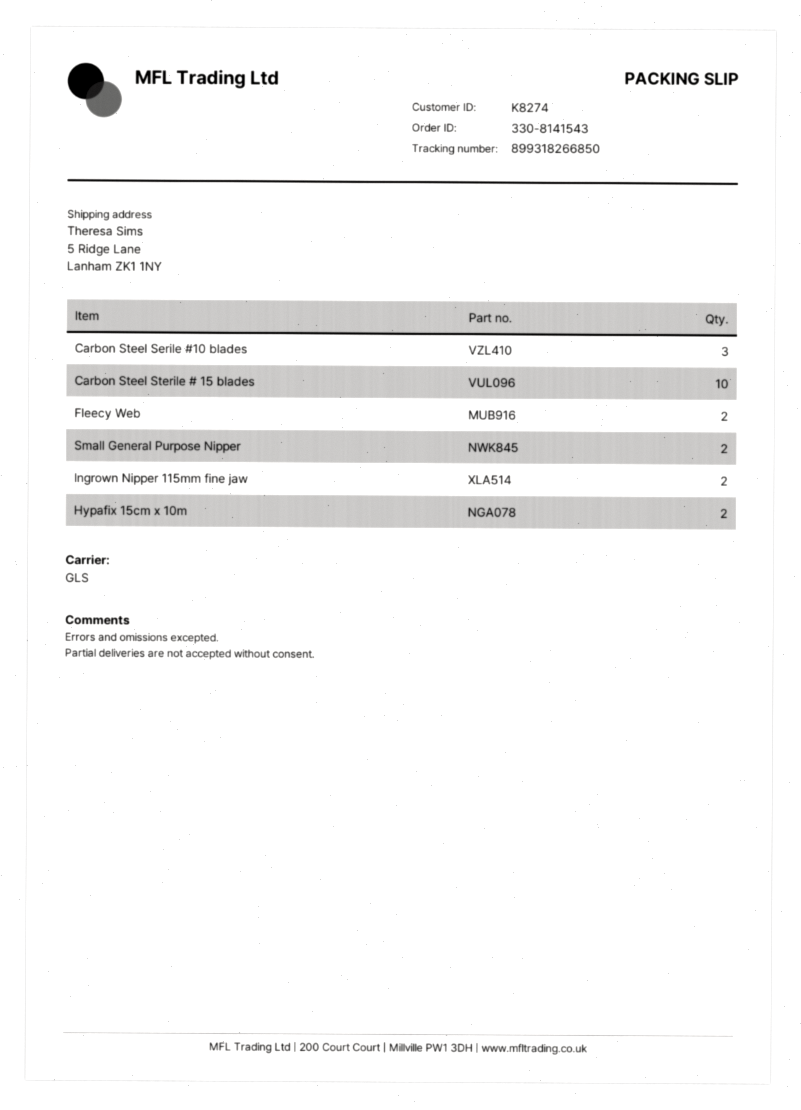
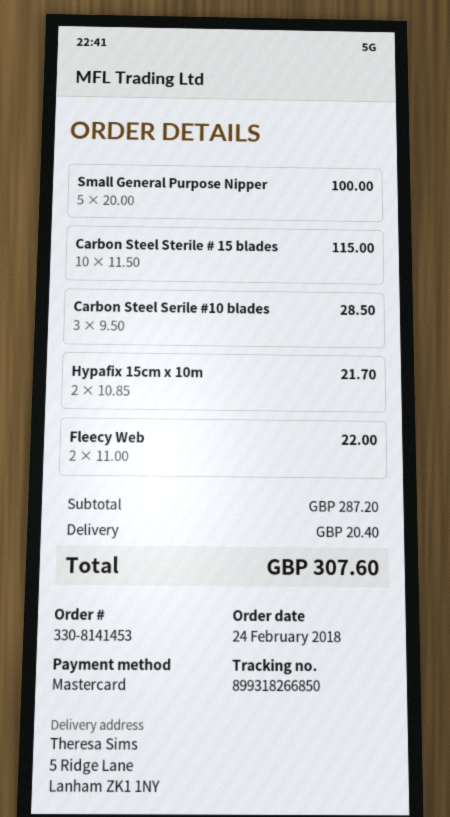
order number: 330-8141543 -> 330-8141453
Small General Purpose Nipper: 2 -> 5
Ingrown Nipper 115mm fine jaw: 2 -> none

